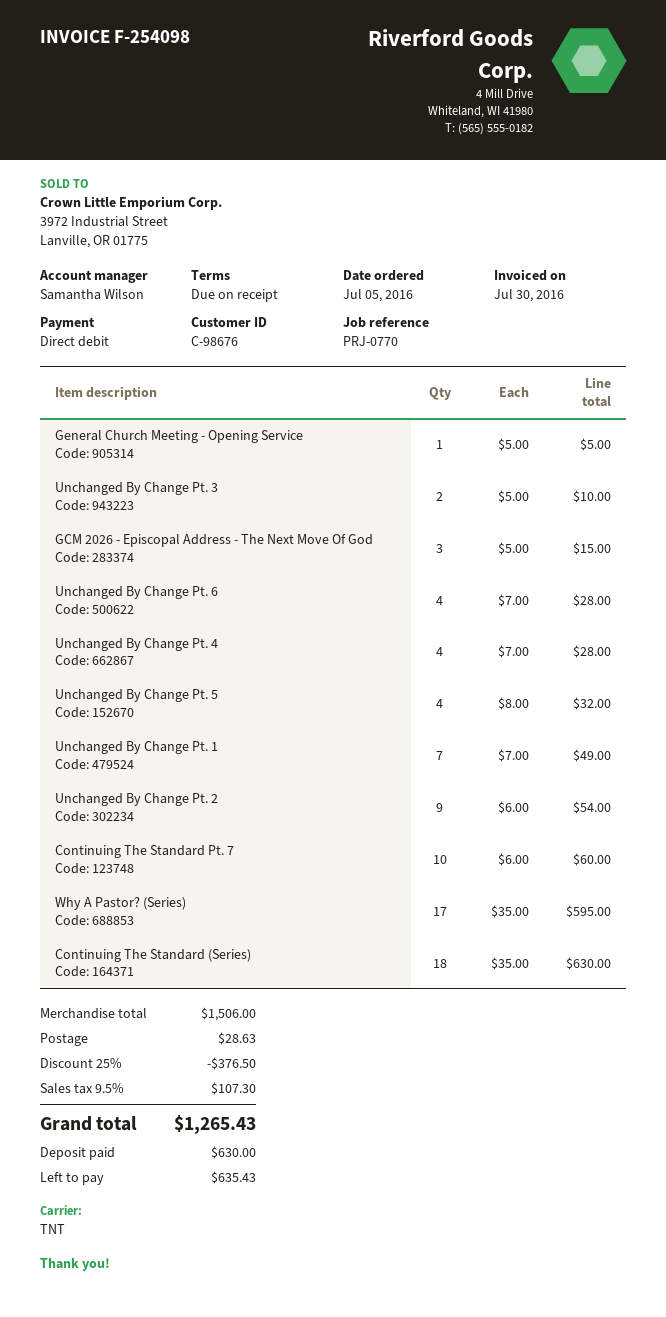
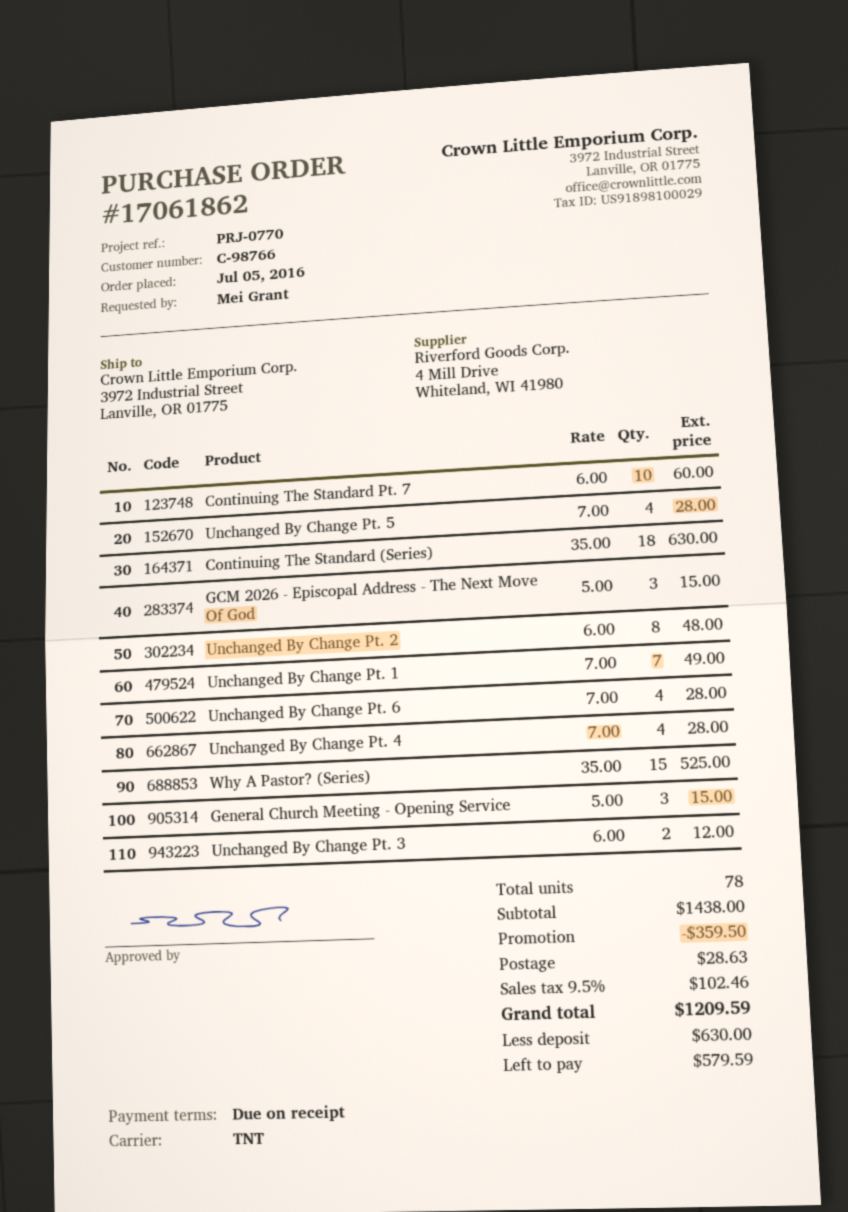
customer number: C-98676 -> C-98766
General Church Meeting - Opening Service: 1 x 5.00 = 5.00 -> 3 x 5.00 = 15.00
Unchanged By Change Pt. 3: 2 x 5.00 = 10.00 -> 2 x 6.00 = 12.00
Unchanged By Change Pt. 5: 4 x 8.00 = 32.00 -> 4 x 7.00 = 28.00
Unchanged By Change Pt. 2: 9 x 6.00 = 54.00 -> 8 x 6.00 = 48.00
Why A Pastor? (Series): 17 x 35.00 = 595.00 -> 15 x 35.00 = 525.00
subtotal: 1506.00 -> 1438.00
discount: 376.50 -> 359.50
tax: 9.5% = 107.30 -> 9.5% = 102.46
total: 1265.43 -> 1209.59
balance: 635.43 -> 579.59

